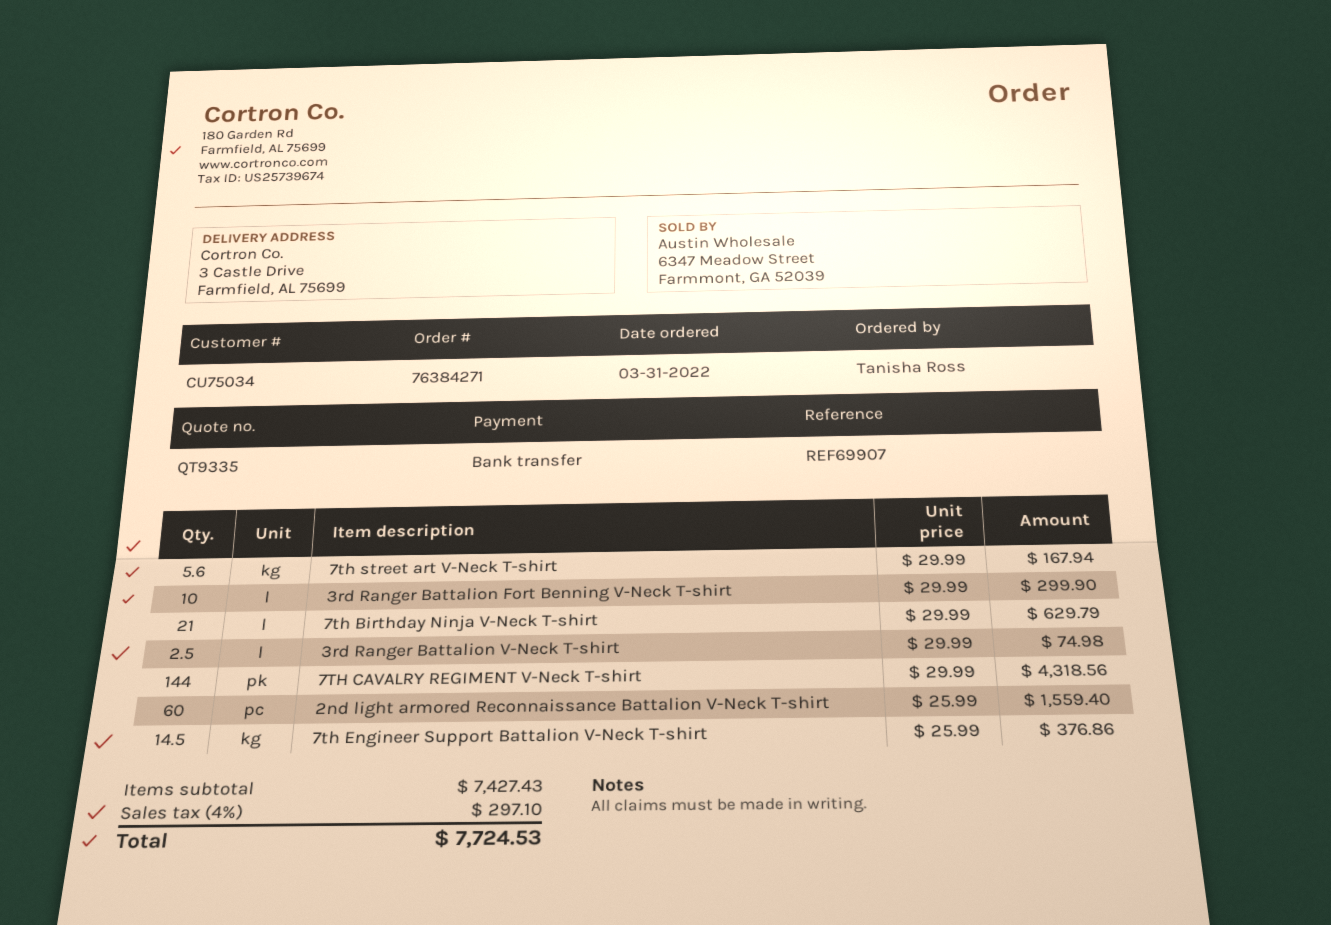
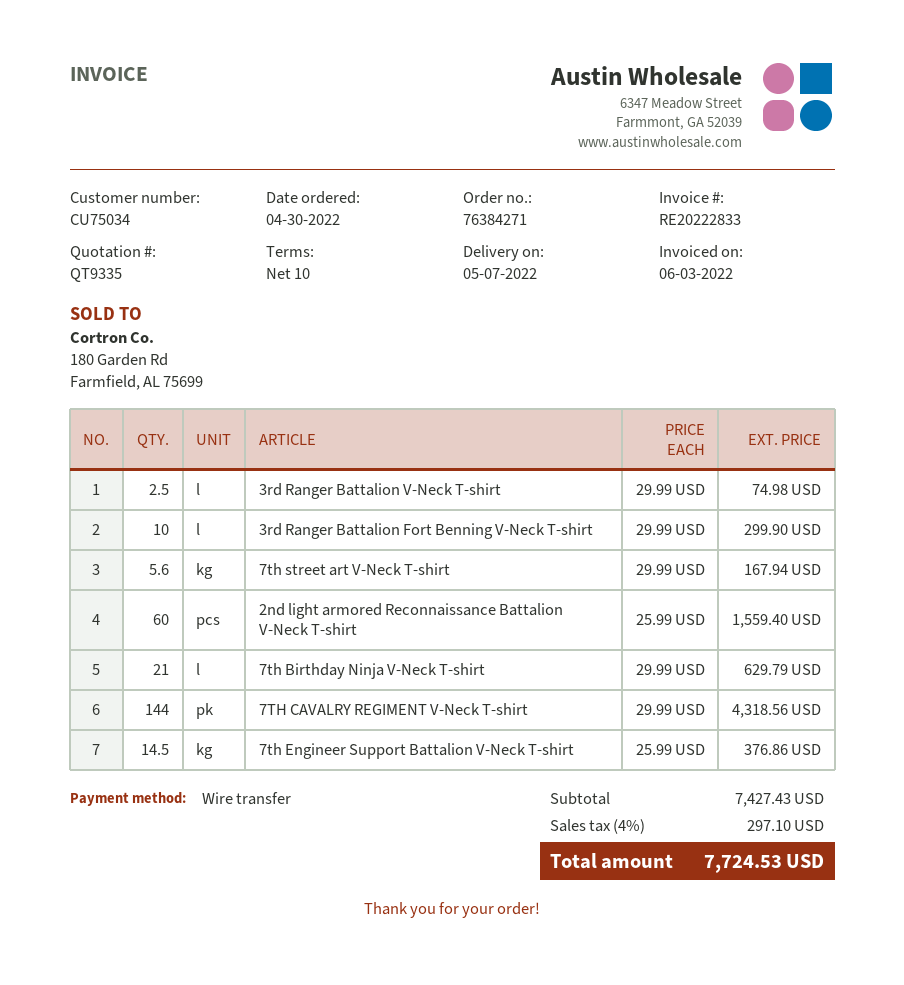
order date: 2022-03-31 -> 2022-04-30

